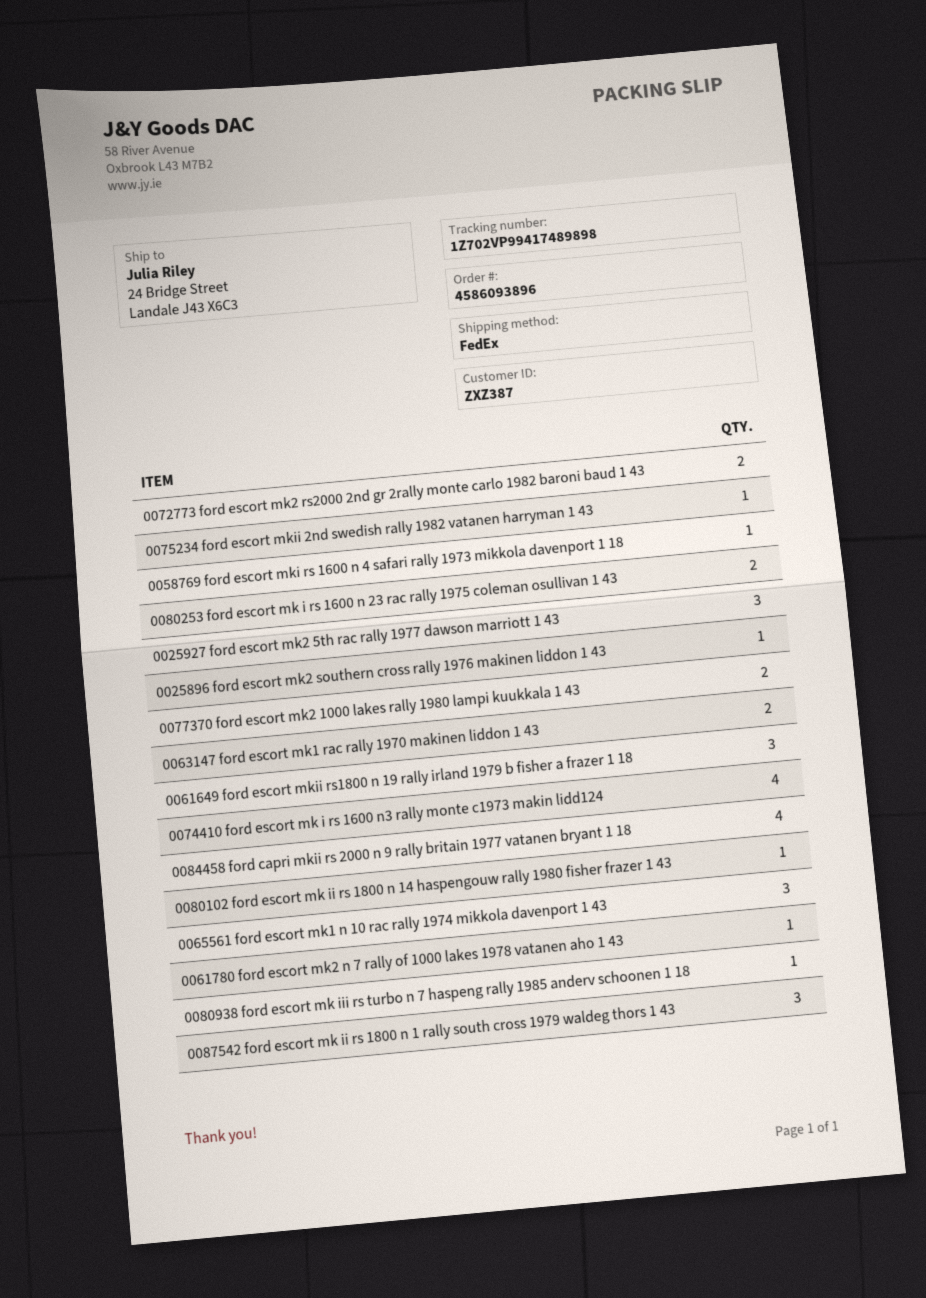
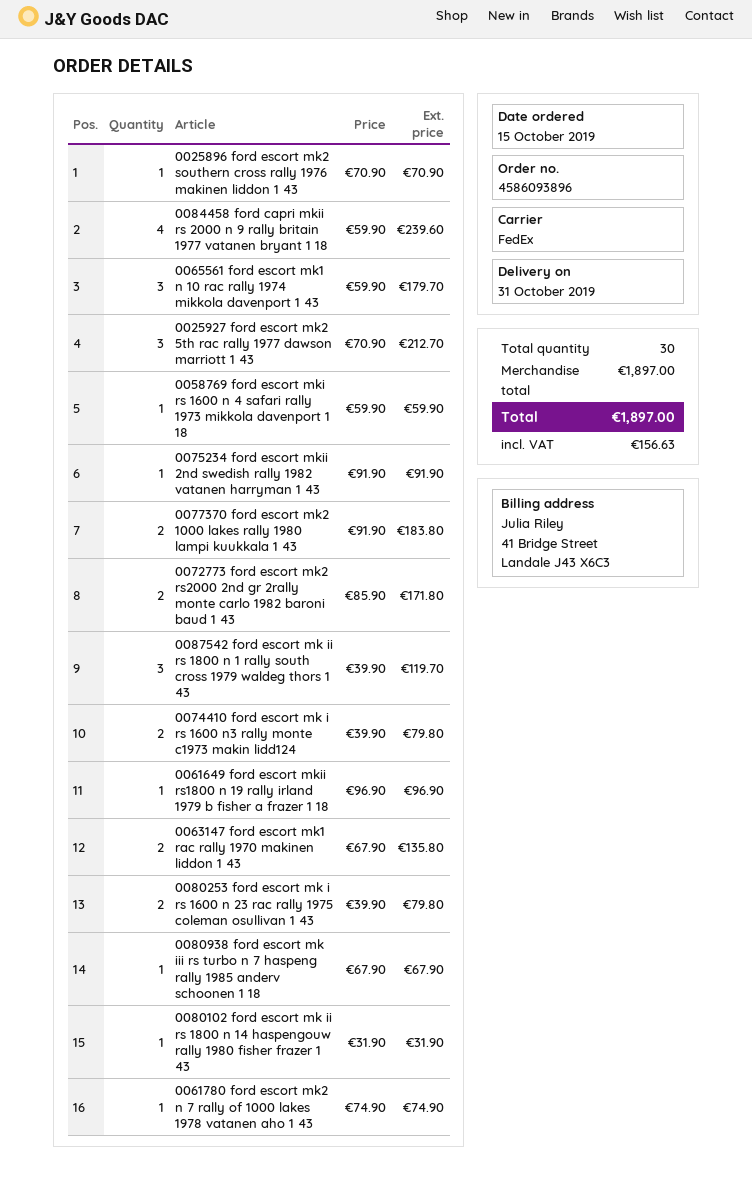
0061649 ford escort mkii rs1800 n 19 rally irland 1979 b fisher a frazer 1 18: 3 -> 1
0074410 ford escort mk i rs 1600 n3 rally monte c1973 makin lidd124: 4 -> 2

